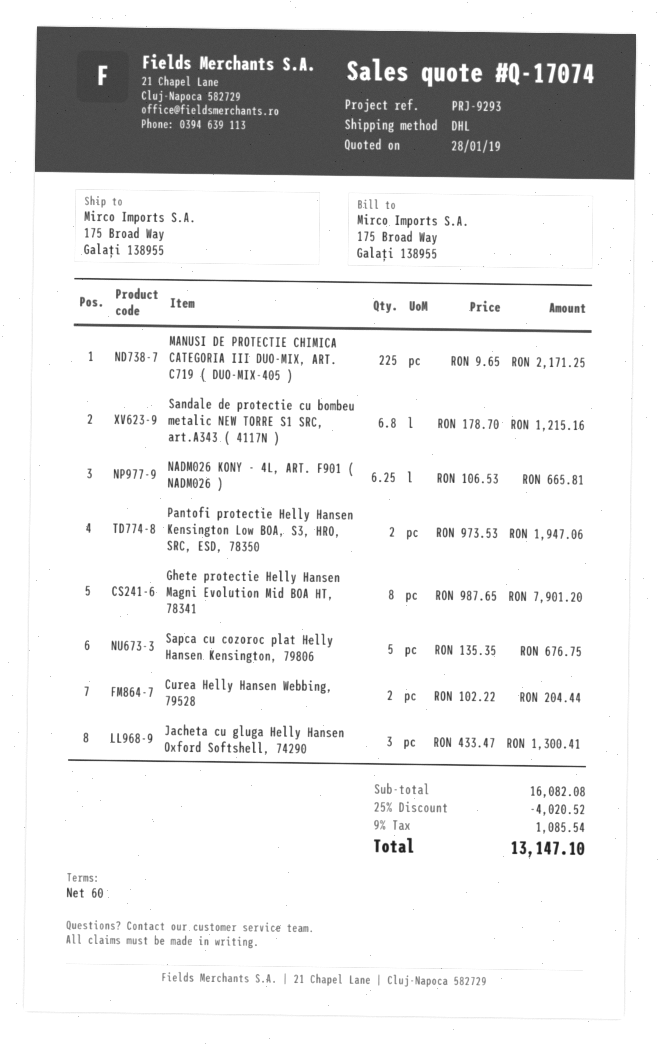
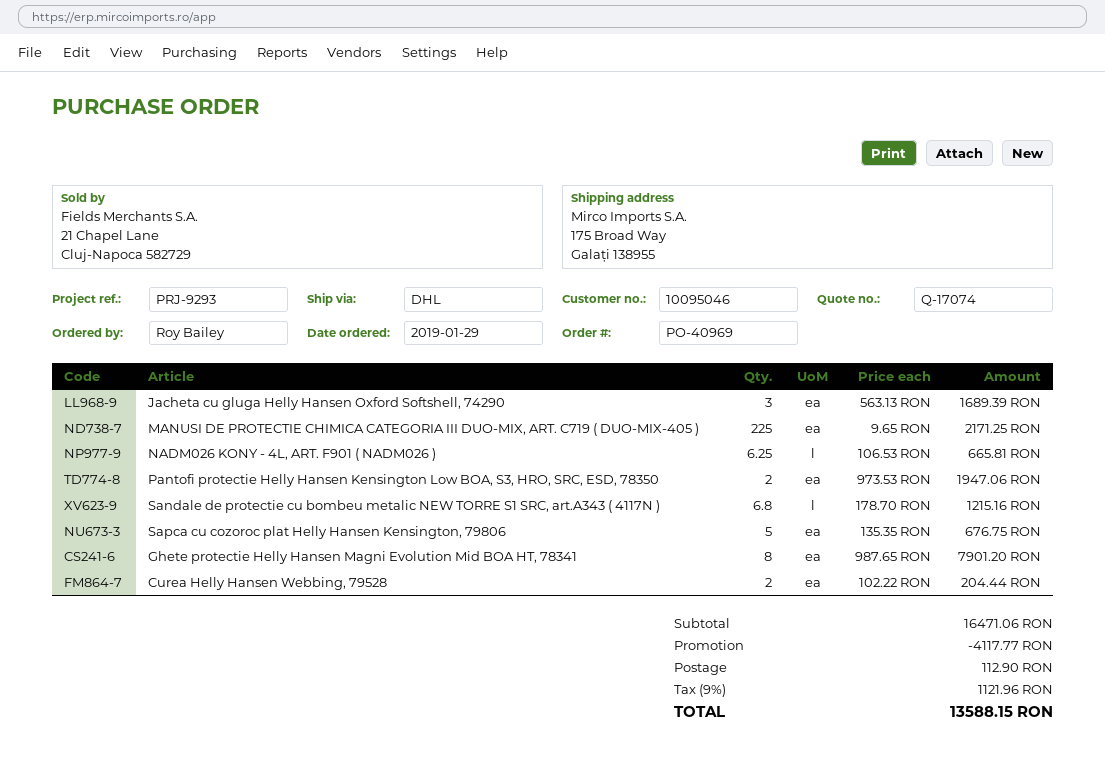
Jacheta cu gluga Helly Hansen Oxford Softshell, 74290: 3 x 433.47 = 1300.41 -> 3 x 563.13 = 1689.39
subtotal: 16082.08 -> 16471.06
discount: 4020.52 -> 4117.77
shipping: none -> 112.90
tax: 9% = 1085.54 -> 9% = 1121.96
total: 13147.10 -> 13588.15

